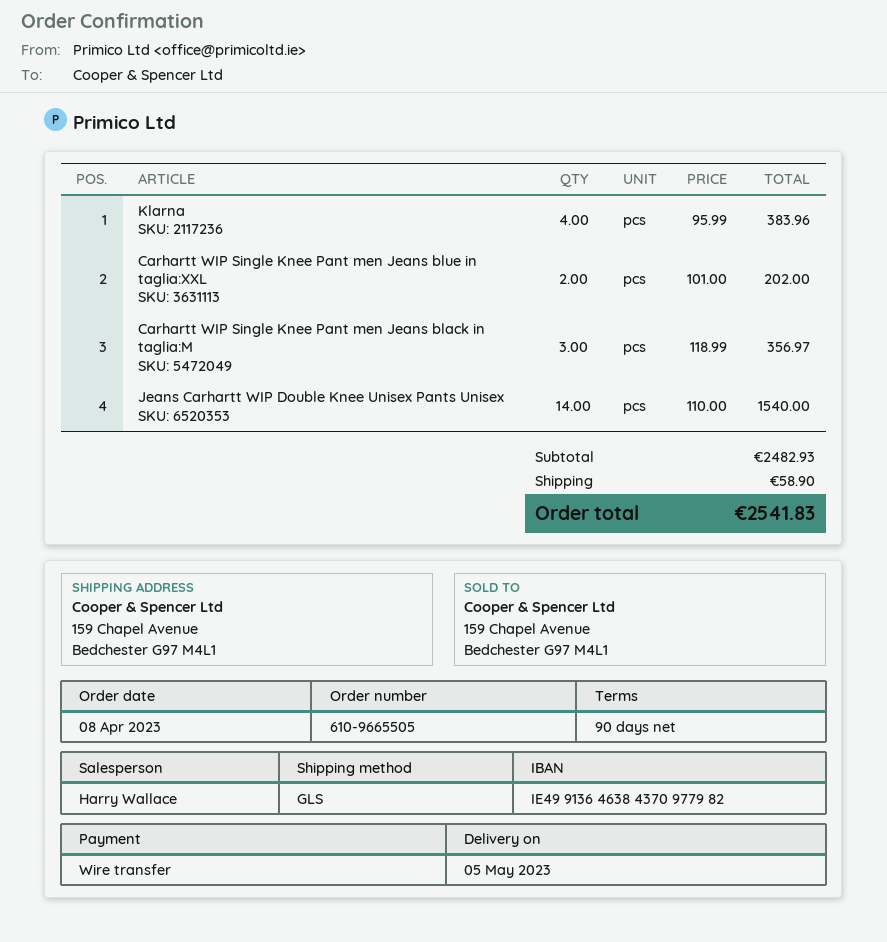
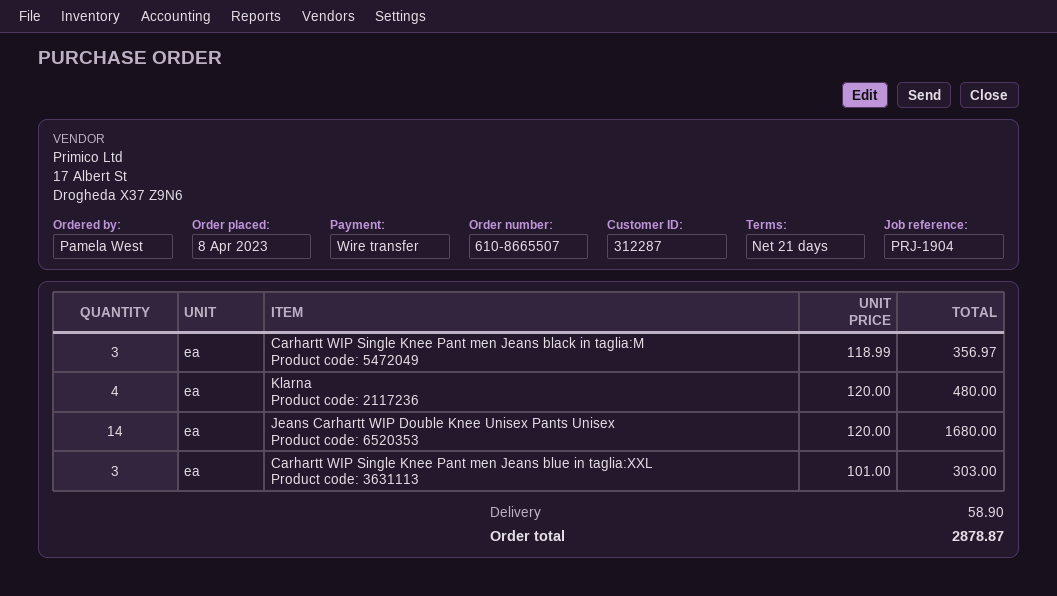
order number: 610-9665505 -> 610-8665507
payment terms: 90 days -> 21 days
Klarna: 4 x 95.99 = 383.96 -> 4 x 120.00 = 480.00
Carhartt WIP Single Knee Pant men Jeans blue in taglia:XXL: 2 x 101.00 = 202.00 -> 3 x 101.00 = 303.00
Jeans Carhartt WIP Double Knee Unisex Pants Unisex: 14 x 110.00 = 1540.00 -> 14 x 120.00 = 1680.00
total: 2541.83 -> 2878.87

